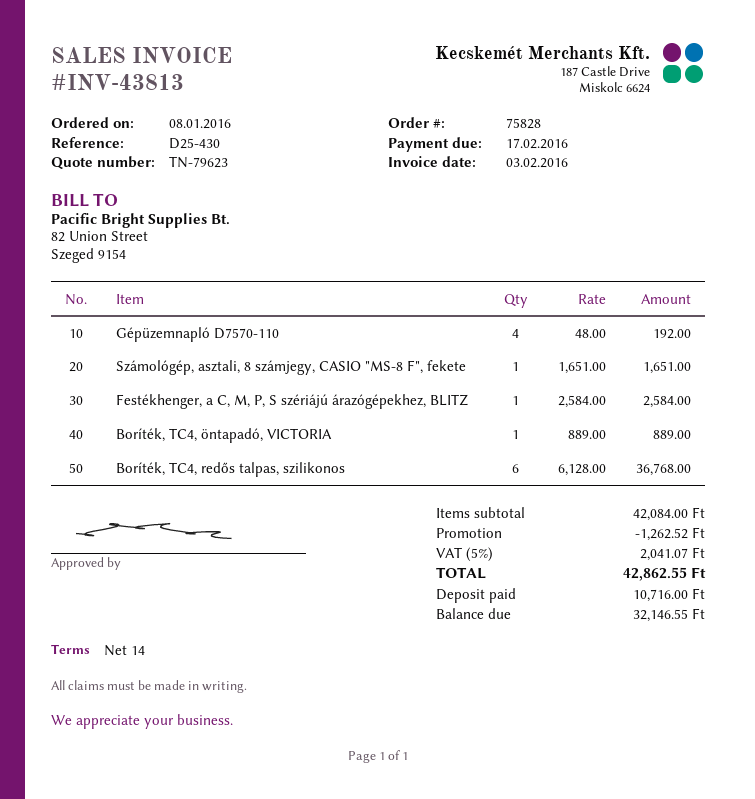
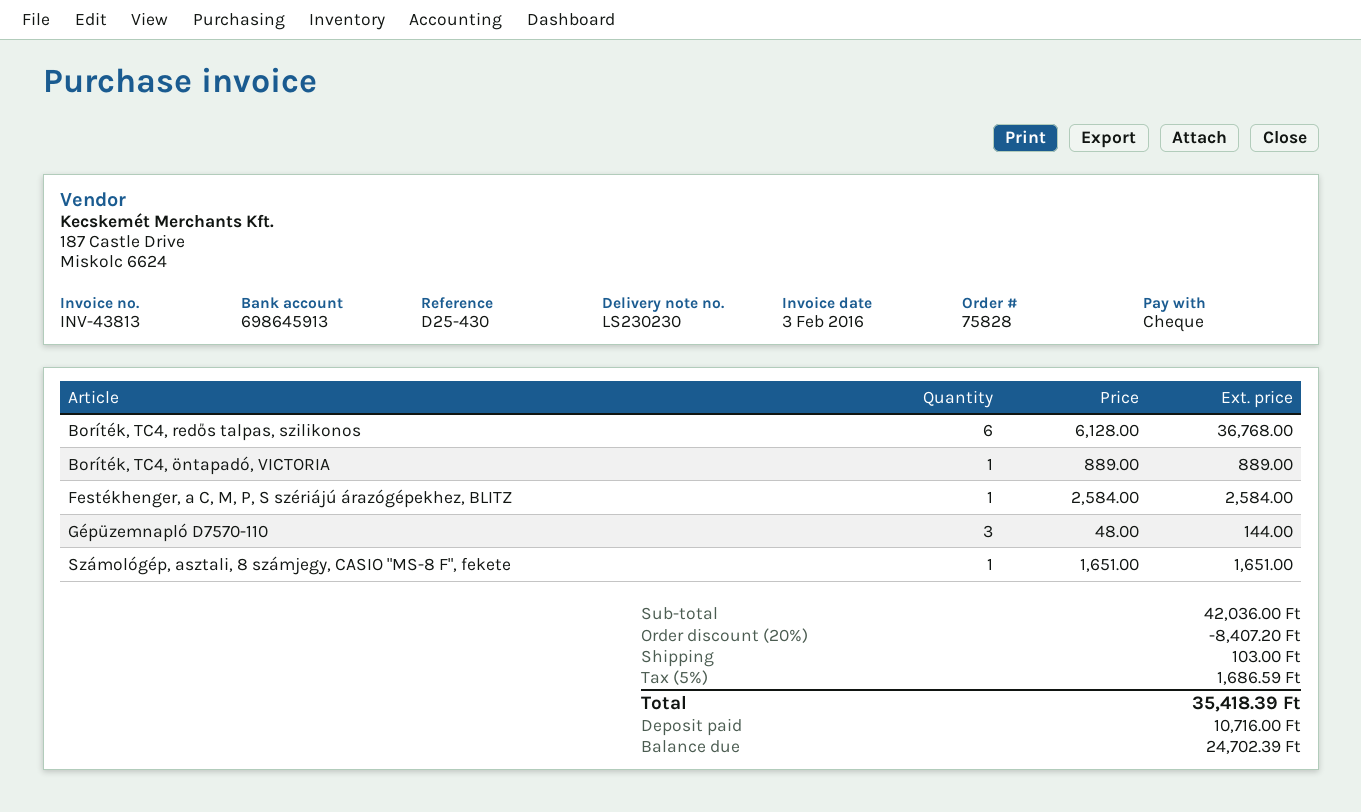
Gépüzemnapló D7570-110: 4 x 48.00 = 192.00 -> 3 x 48.00 = 144.00
subtotal: 42084.00 -> 42036.00
discount: 1262.52 -> 8407.20
shipping: none -> 103.00
tax: 5% = 2041.07 -> 5% = 1686.59
total: 42862.55 -> 35418.39
balance: 32146.55 -> 24702.39

